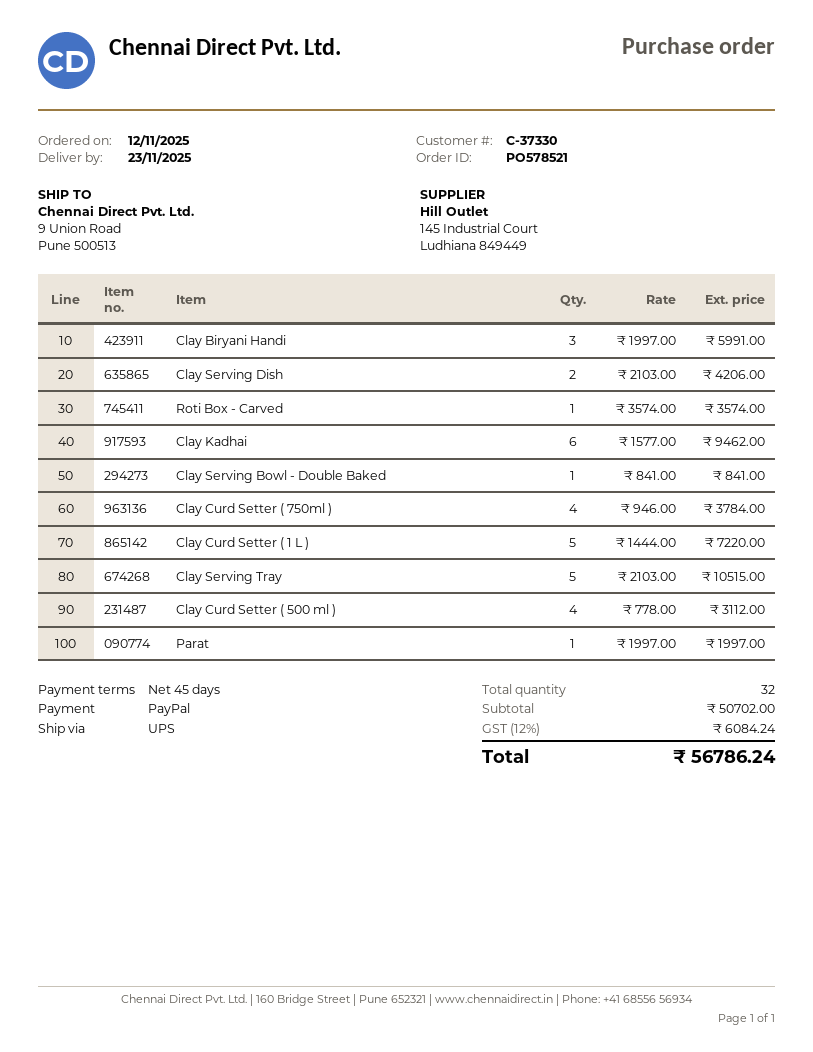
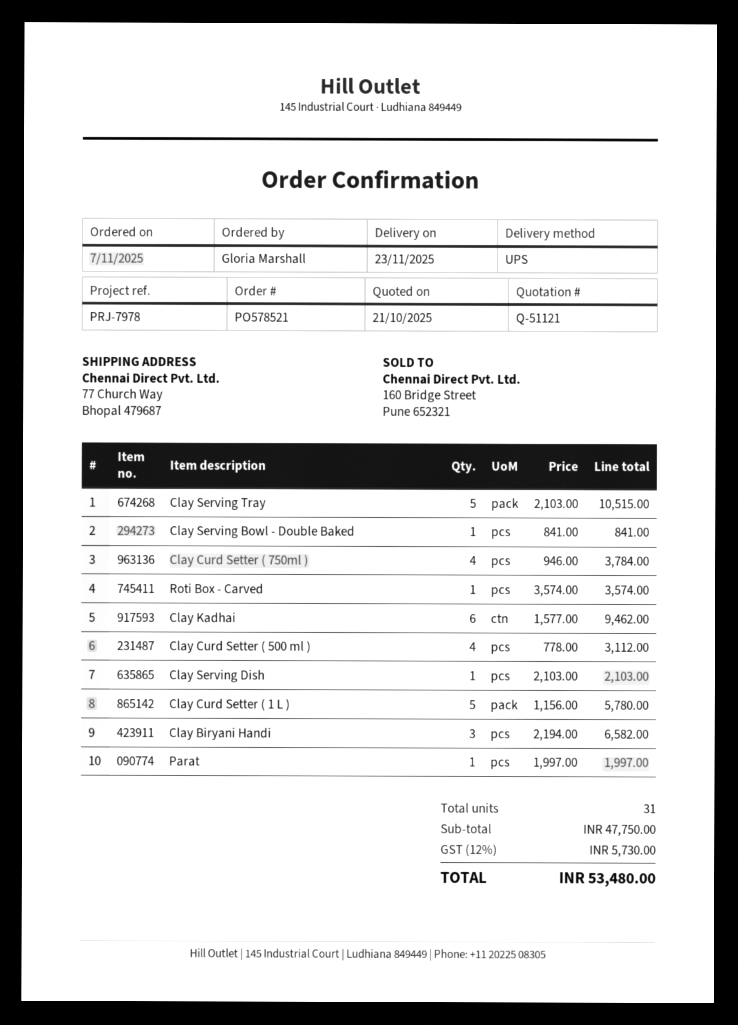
order date: 2025-11-12 -> 2025-11-07
ship to: 9 Union Road, Pune 500513 -> 77 Church Way, Bhopal 479687
Clay Biryani Handi: 3 x 1997.00 = 5991.00 -> 3 x 2194.00 = 6582.00
Clay Serving Dish: 2 x 2103.00 = 4206.00 -> 1 x 2103.00 = 2103.00
Clay Curd Setter ( 1 L ): 5 x 1444.00 = 7220.00 -> 5 x 1156.00 = 5780.00
total quantity: 32 -> 31
subtotal: 50702.00 -> 47750.00
tax: 12% = 6084.24 -> 12% = 5730.00
total: 56786.24 -> 53480.00

